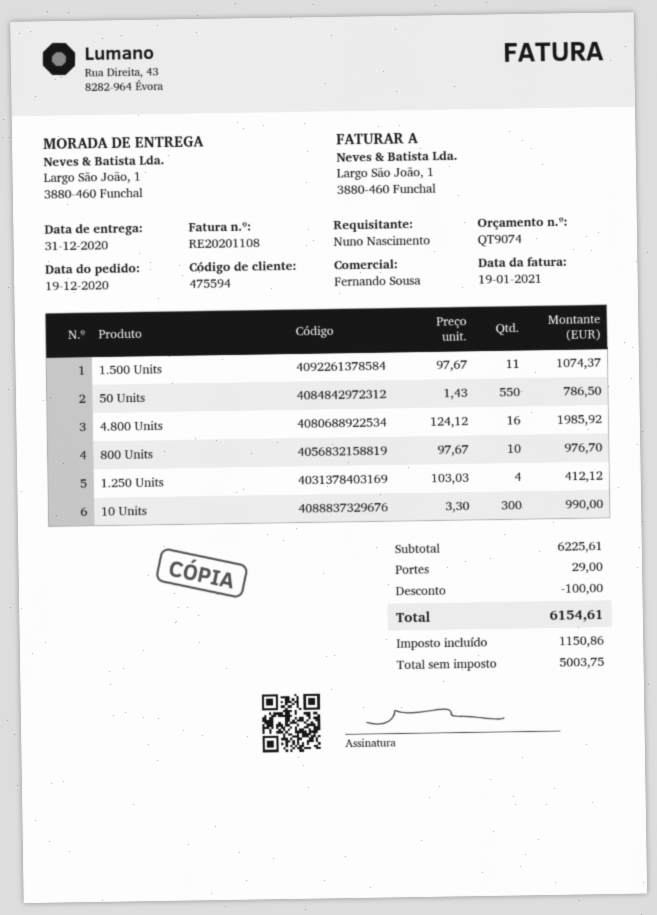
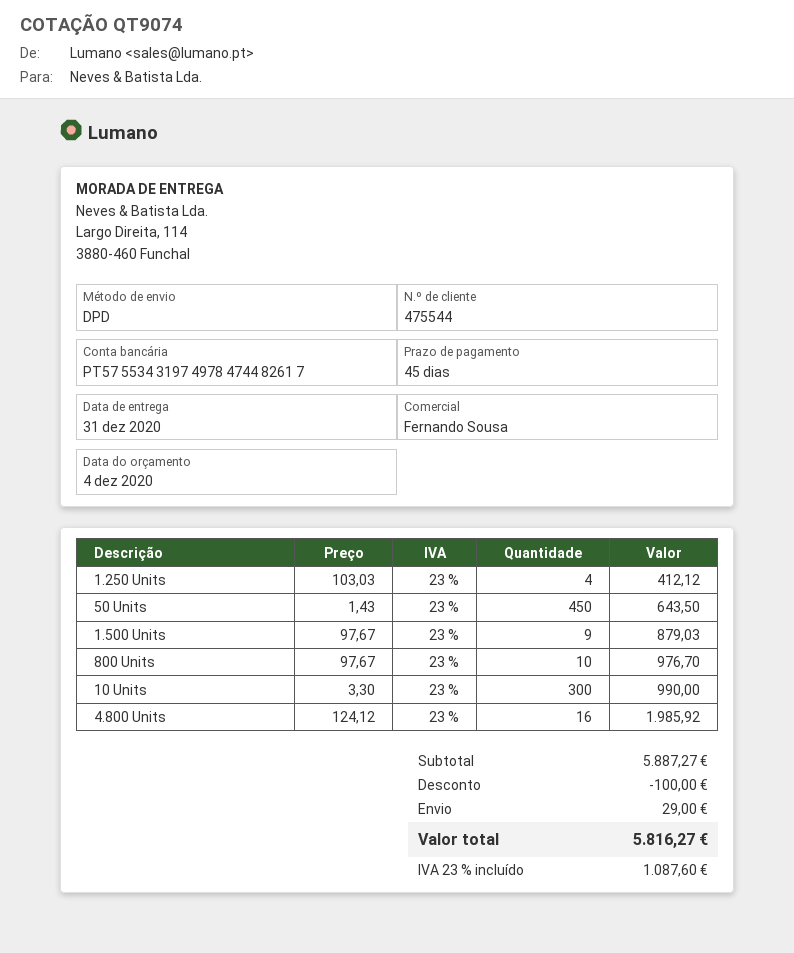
customer number: 475594 -> 475544
ship to: Largo São João, 1, 3880-460 Funchal -> Largo Direita, 114, 3880-460 Funchal
1.500 Units: 11 x 97.67 = 1074.37 -> 9 x 97.67 = 879.03
50 Units: 550 x 1.43 = 786.50 -> 450 x 1.43 = 643.50
subtotal: 6225.61 -> 5887.27
tax: 1150.86 -> 1087.60
total: 6154.61 -> 5816.27

